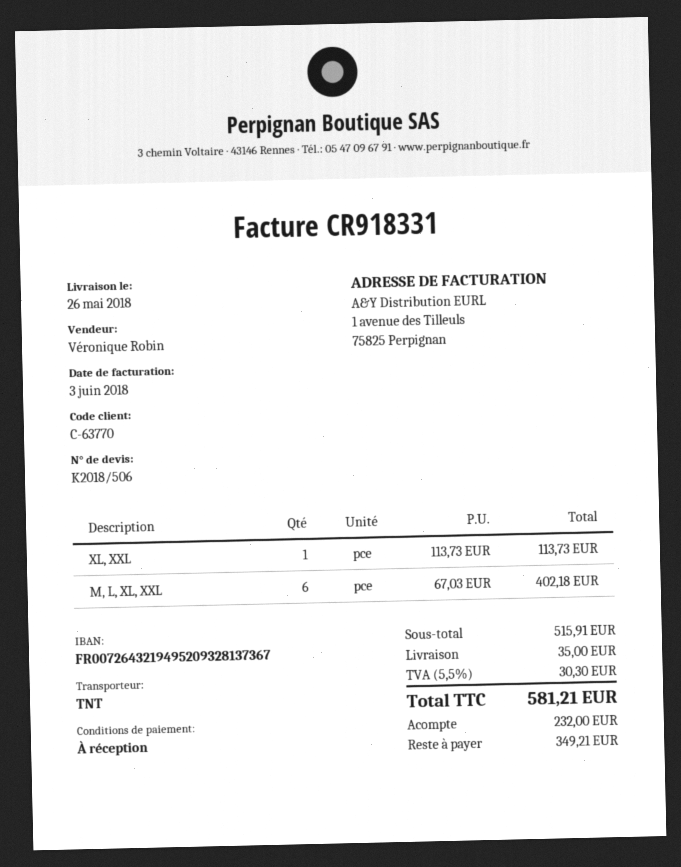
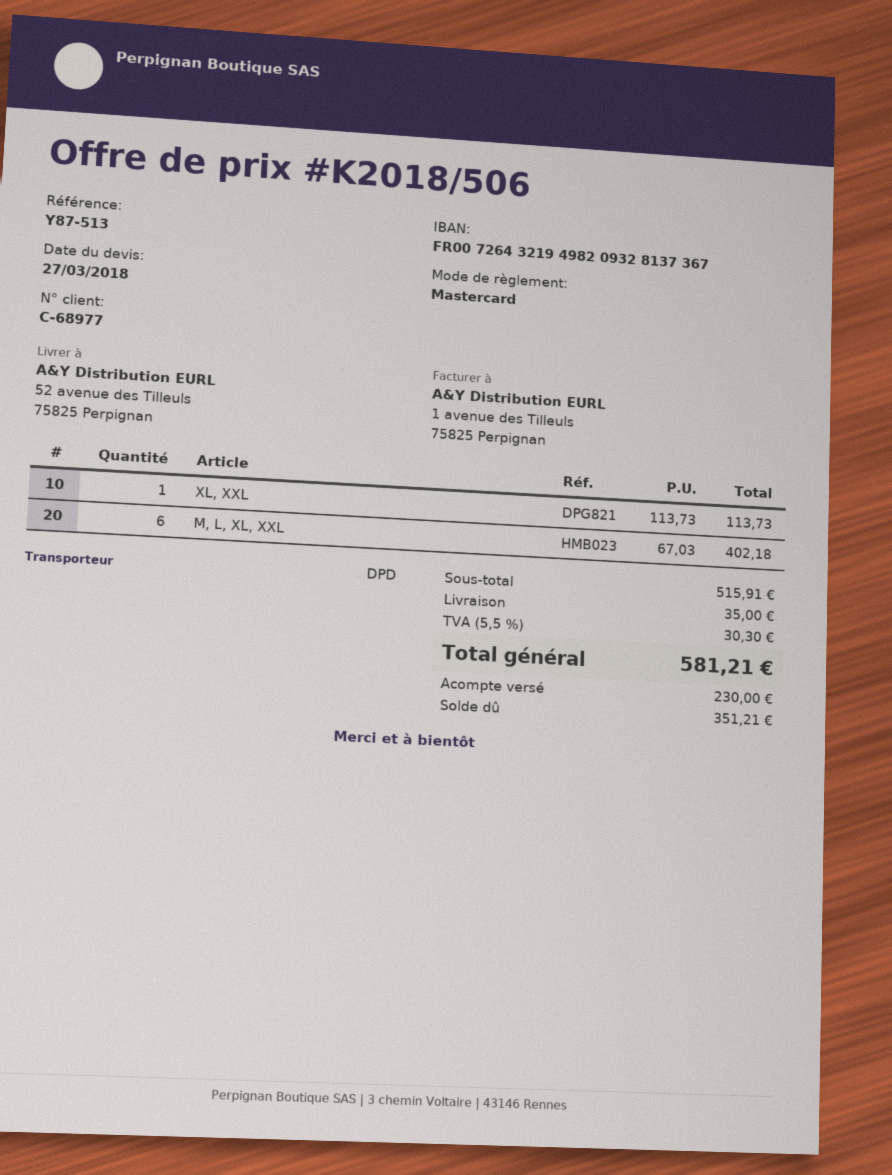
customer number: C-63770 -> C-68977
bank account: FR0072643219495209328137367 -> FR0072643219498209328137367
shipping method: TNT -> DPD
deposit: 232.00 -> 230.00
balance: 349.21 -> 351.21

